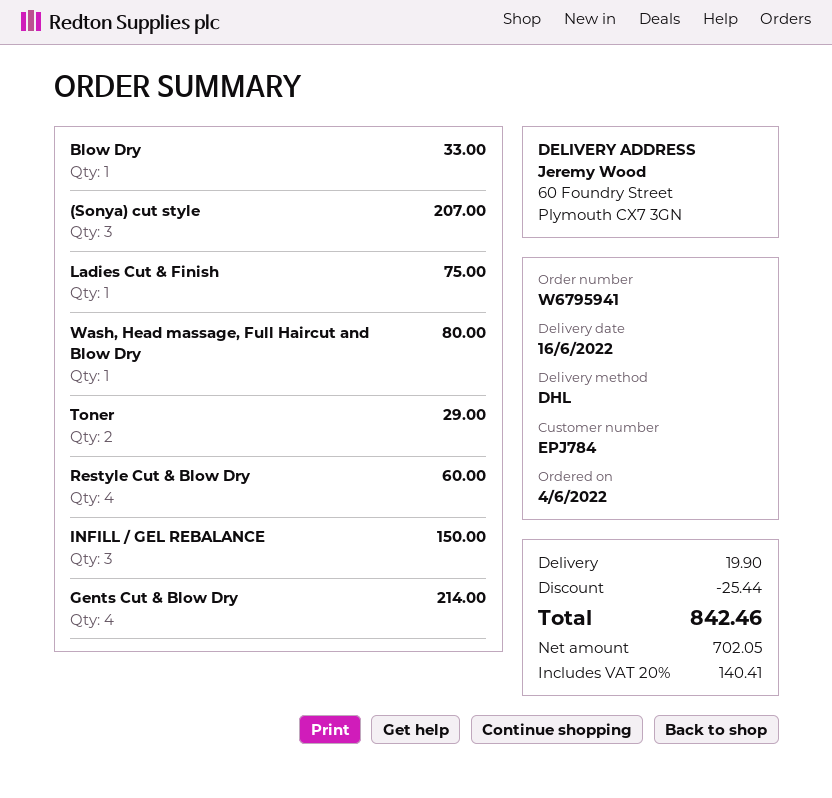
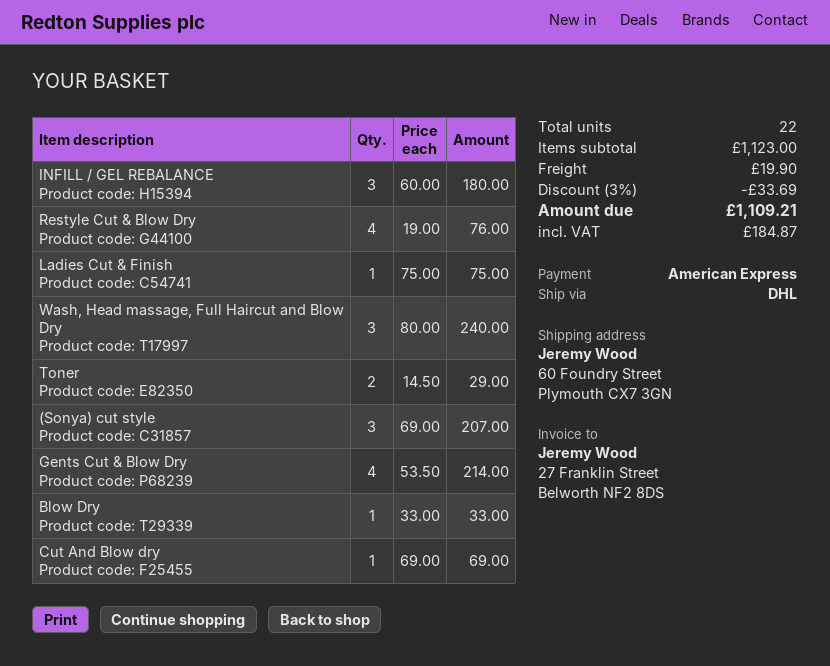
Wash, Head massage, Full Haircut and Blow Dry: 1 for 80.00 -> 3 for 240.00
Restyle Cut & Blow Dry: 4 for 60.00 -> 4 for 76.00
INFILL / GEL REBALANCE: 3 for 150.00 -> 3 for 180.00
Cut And Blow dry: none -> 1 for 69.00
discount: 25.44 -> 33.69
tax: 140.41 -> 184.87
total: 842.46 -> 1109.21

